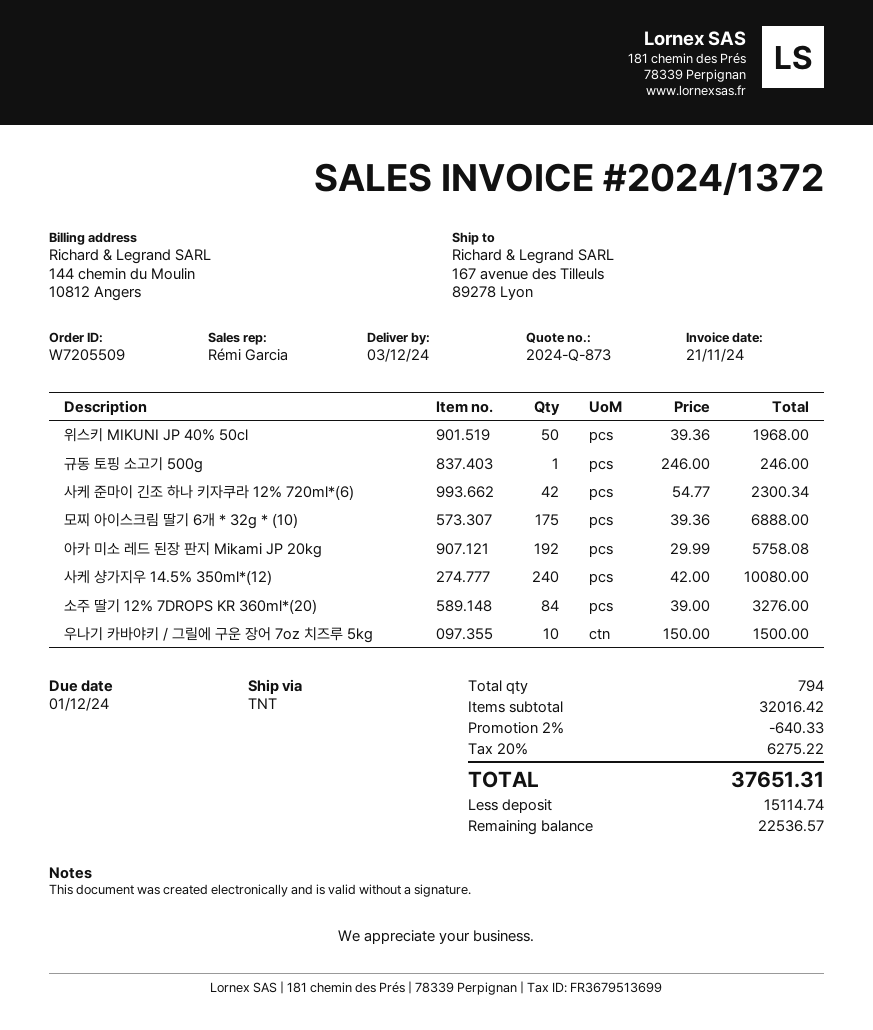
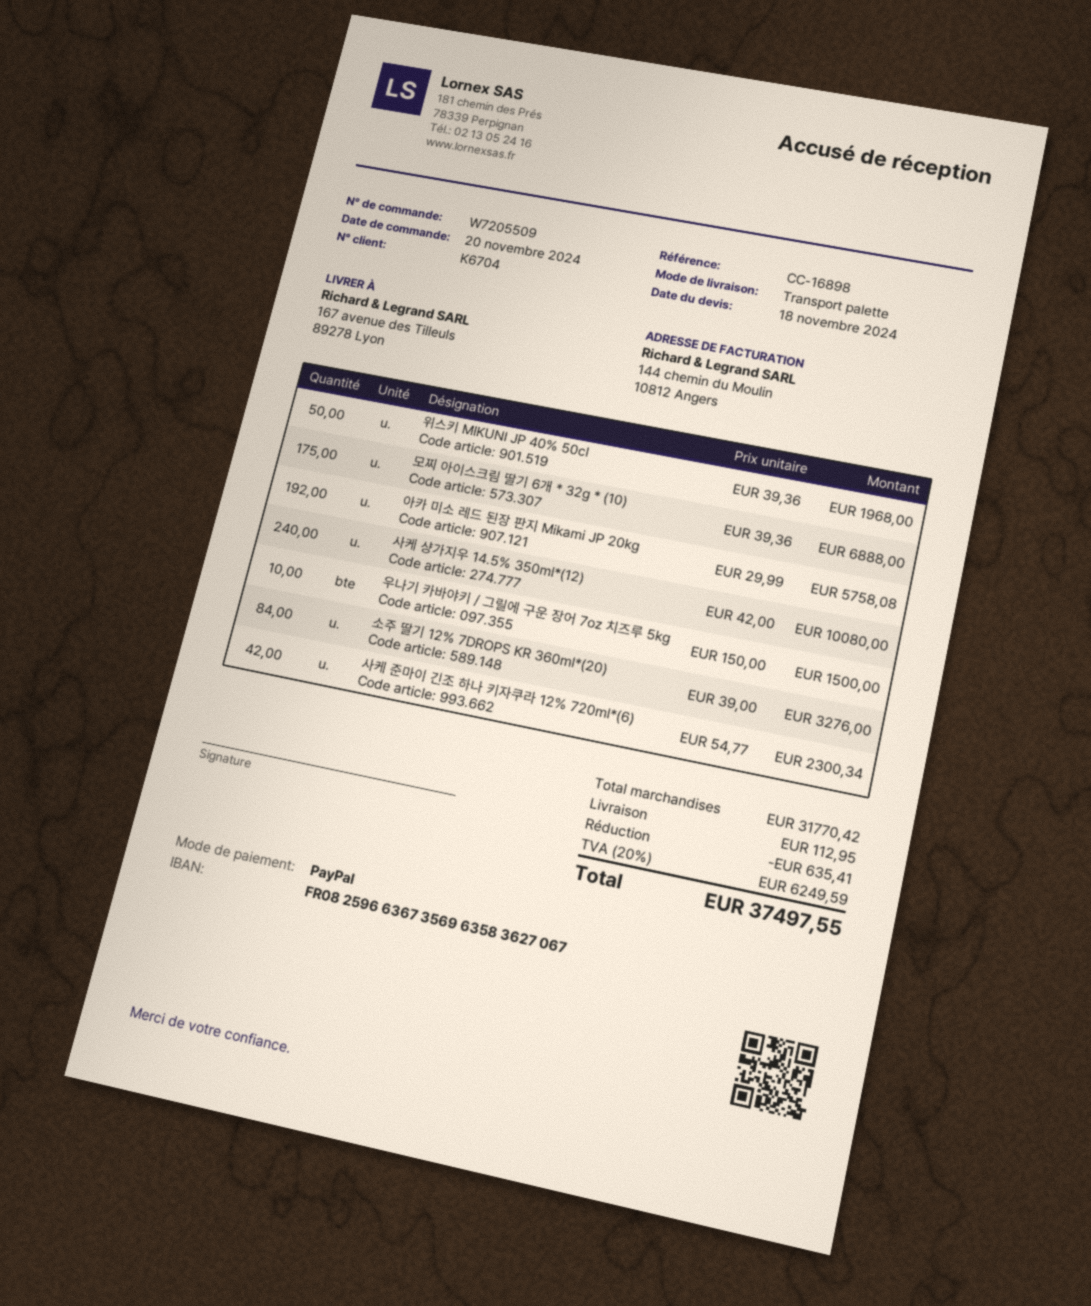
shipping method: TNT -> pallet freight
규동 토핑 소고기 500g: 1 x 246.00 = 246.00 -> none
subtotal: 32016.42 -> 31770.42
discount: 640.33 -> 635.41
shipping: none -> 112.95
tax: 20% = 6275.22 -> 20% = 6249.59
total: 37651.31 -> 37497.55

